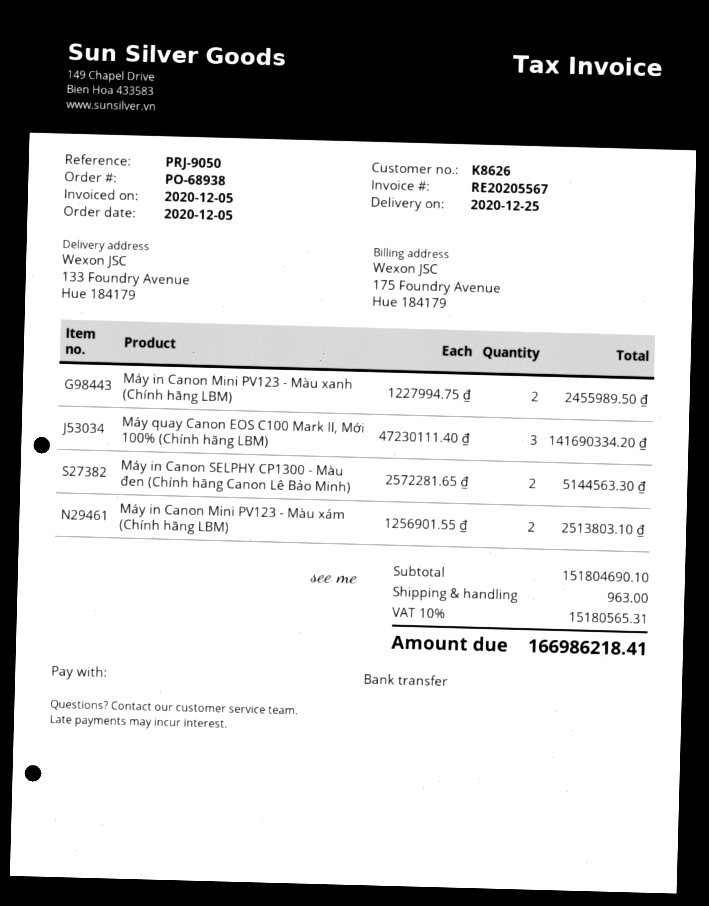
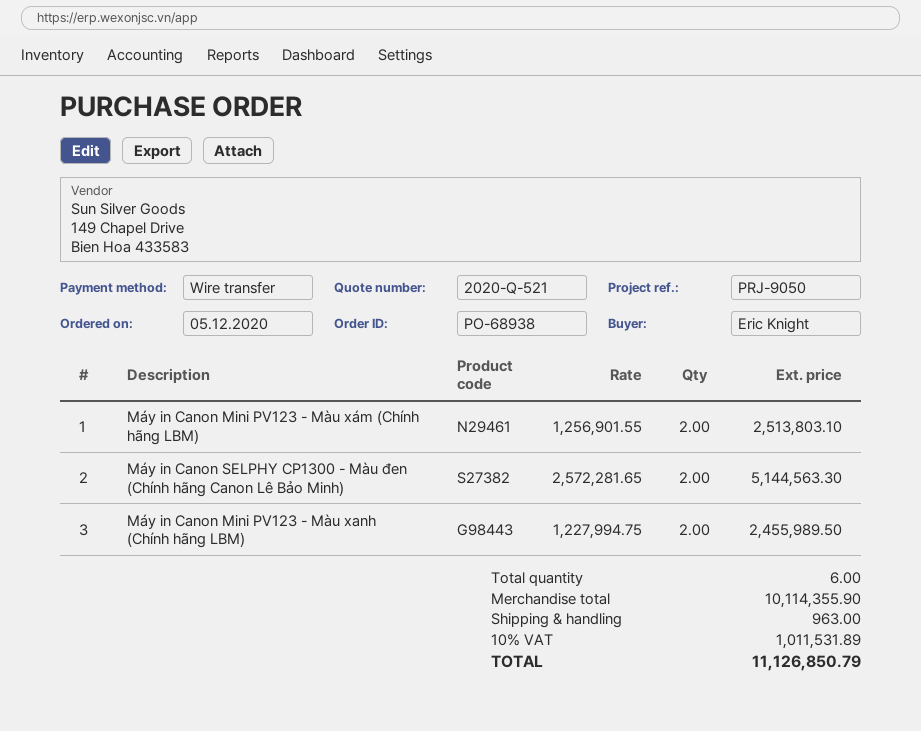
Máy quay Canon EOS C100 Mark II, Mới 100% (Chính hãng LBM): 3 x 47230111.40 = 141690334.20 -> none
subtotal: 151804690.10 -> 10114355.90
tax: 10% = 15180565.31 -> 10% = 1011531.89
total: 166986218.41 -> 11126850.79

